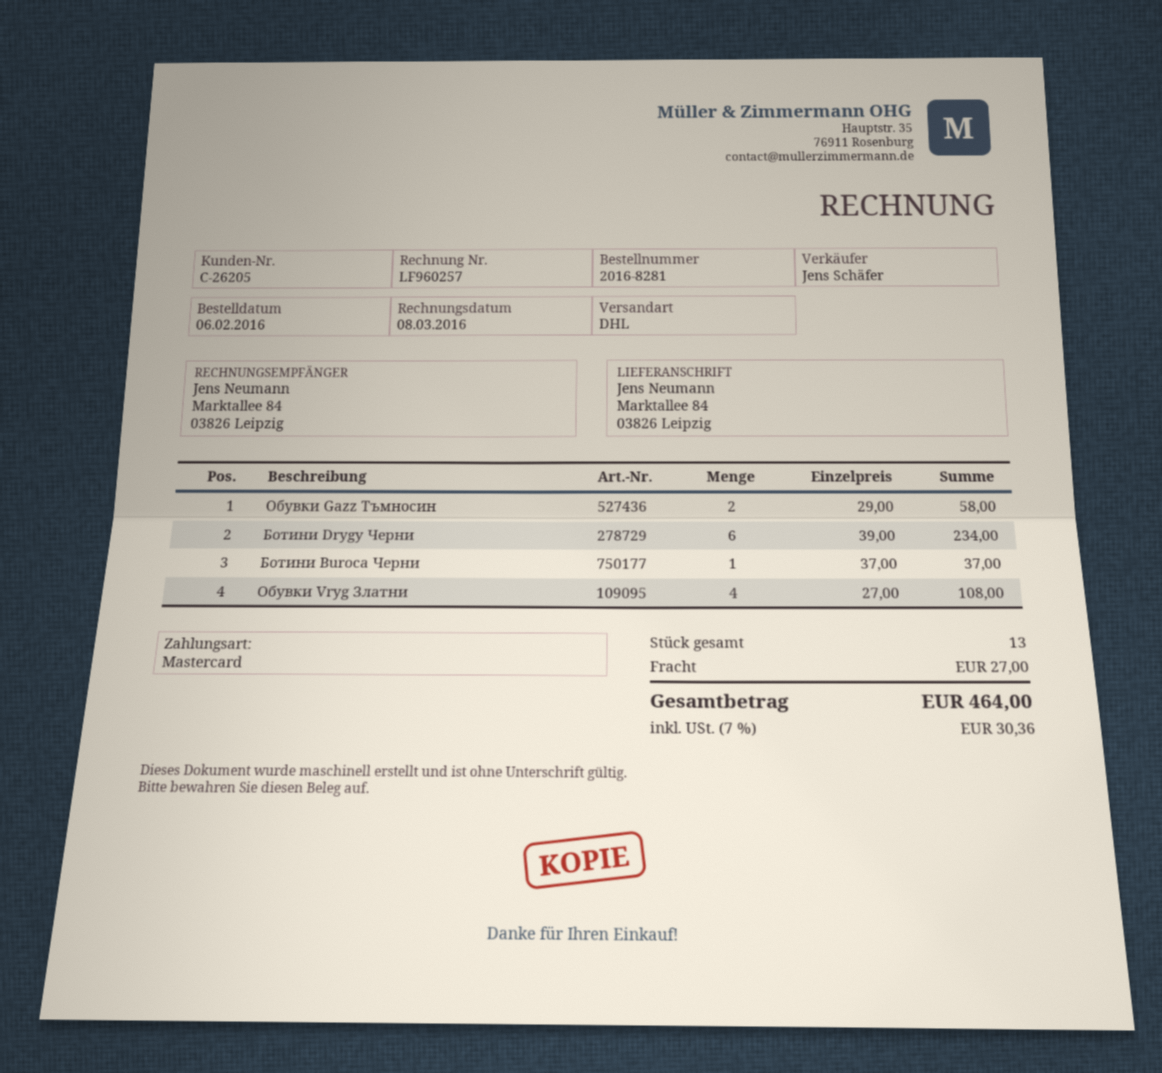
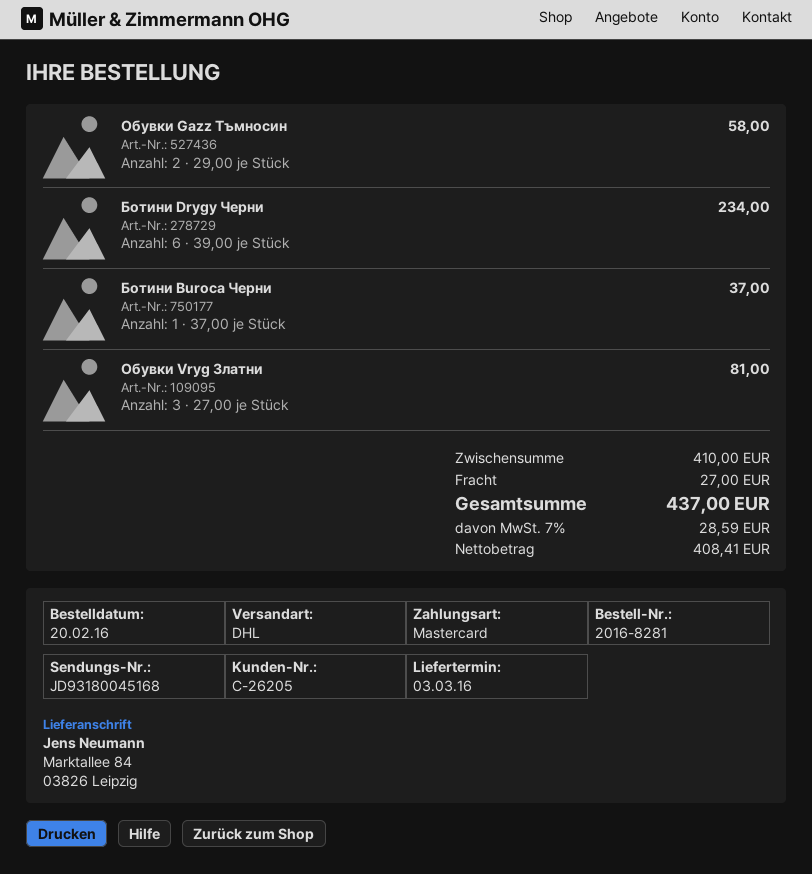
order date: 2016-02-06 -> 2016-02-20
Обувки Vryg Златни: 4 x 27.00 = 108.00 -> 3 x 27.00 = 81.00
tax: 7% = 30.36 -> 7% = 28.59
total: 464.00 -> 437.00

